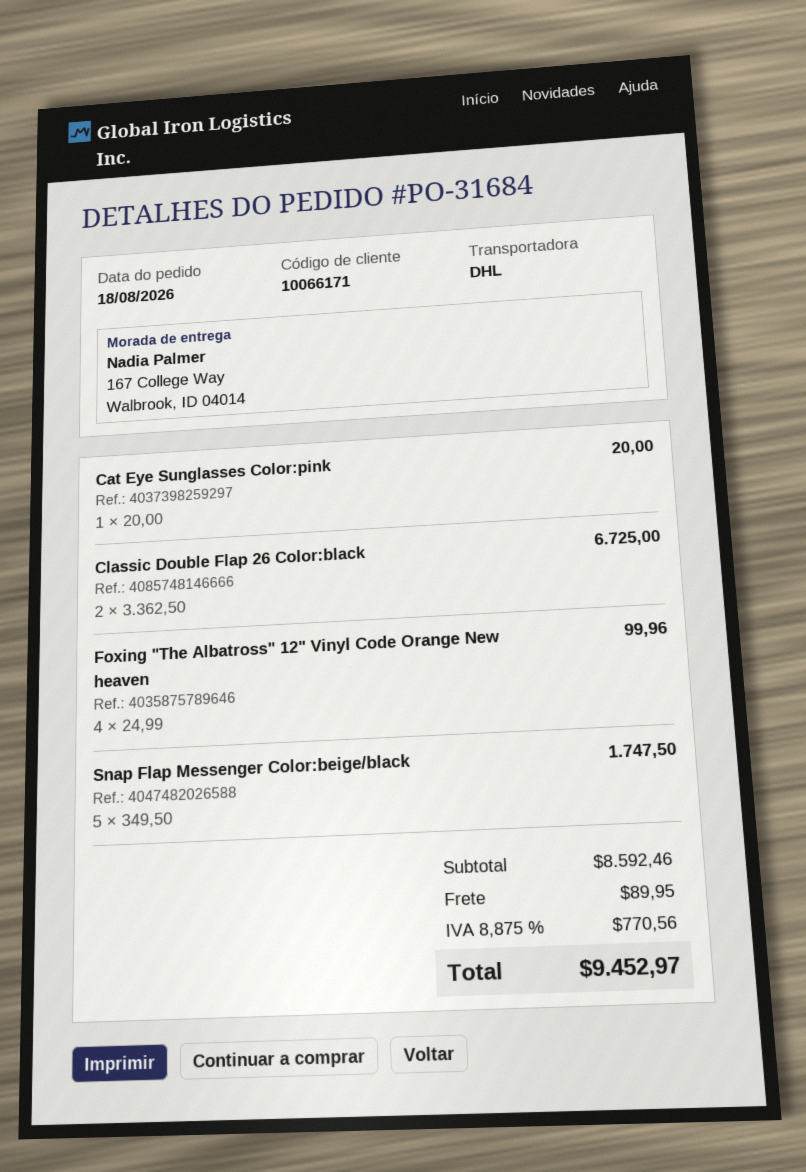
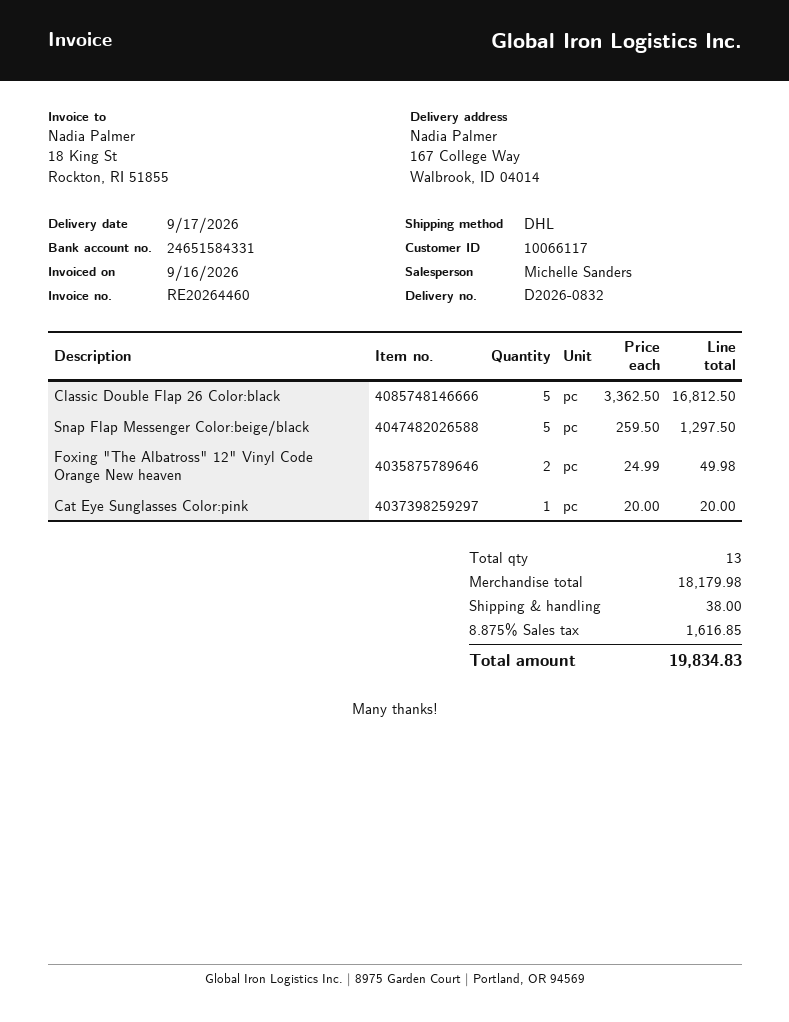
customer number: 10066171 -> 10066117
Classic Double Flap 26 Color:black: 2 x 3362.50 = 6725.00 -> 5 x 3362.50 = 16812.50
Foxing "The Albatross" 12" Vinyl Code Orange New heaven: 4 x 24.99 = 99.96 -> 2 x 24.99 = 49.98
Snap Flap Messenger Color:beige/black: 5 x 349.50 = 1747.50 -> 5 x 259.50 = 1297.50
subtotal: 8592.46 -> 18179.98
shipping: 89.95 -> 38.00
tax: 8.875% = 770.56 -> 8.875% = 1616.85
total: 9452.97 -> 19834.83

